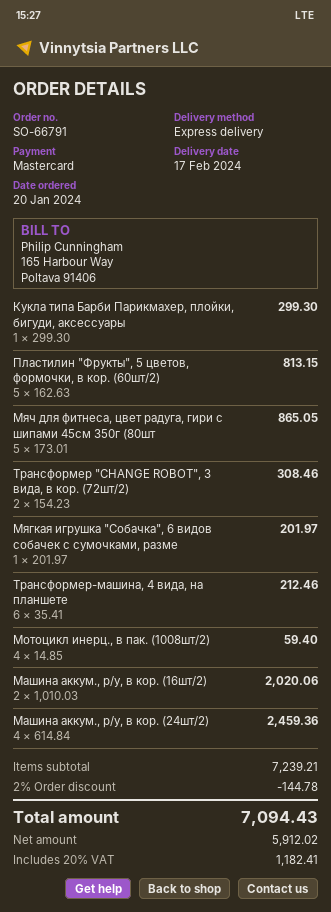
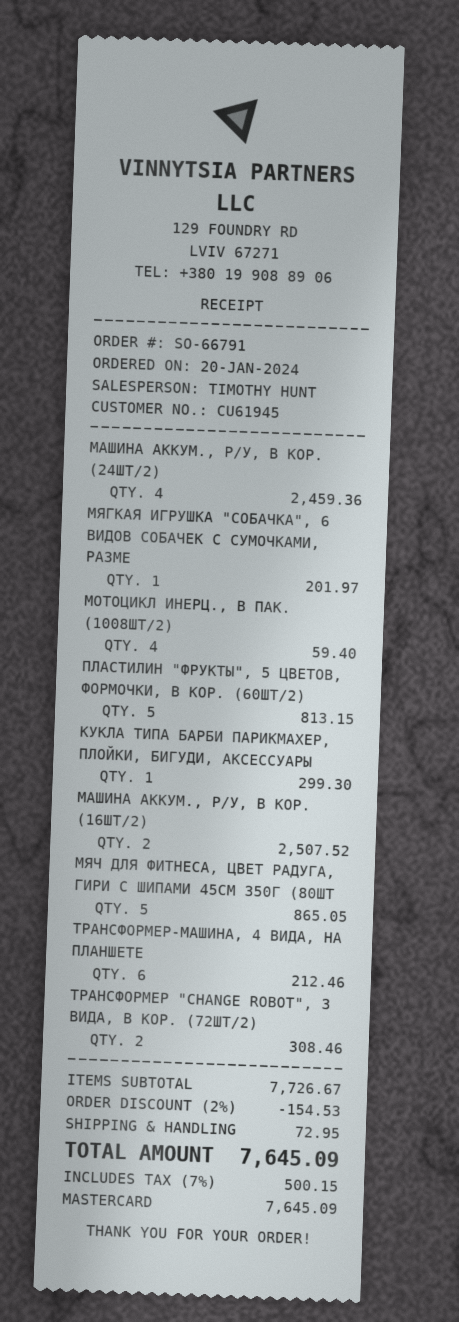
Машина аккум., р/у, в кор. (16шт/2): 2 for 2020.06 -> 2 for 2507.52
subtotal: 7239.21 -> 7726.67
discount: 2% = 144.78 -> 2% = 154.53
shipping: none -> 72.95
tax: 20% = 1182.41 -> 7% = 500.15
total: 7094.43 -> 7645.09

